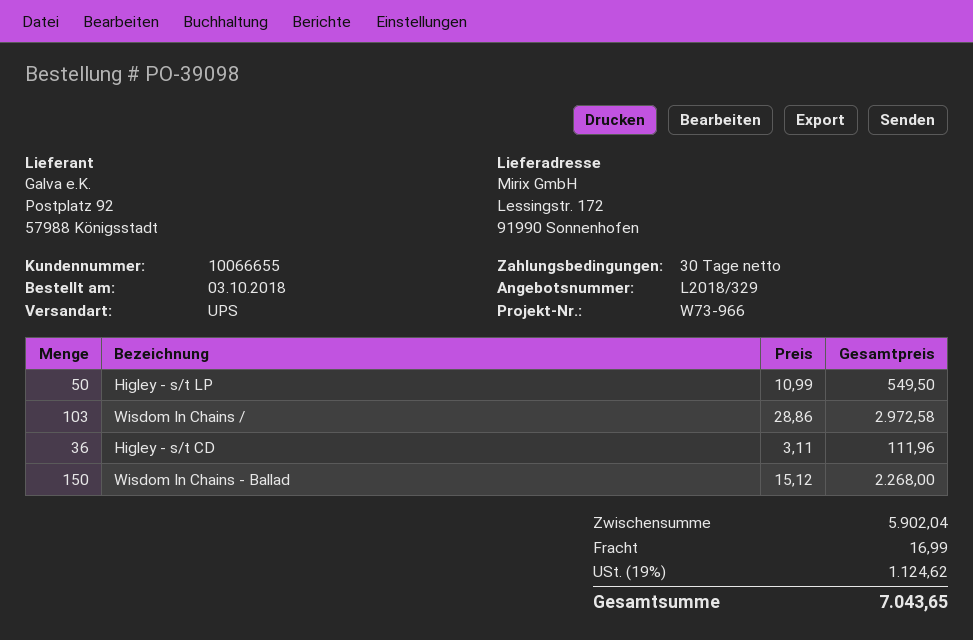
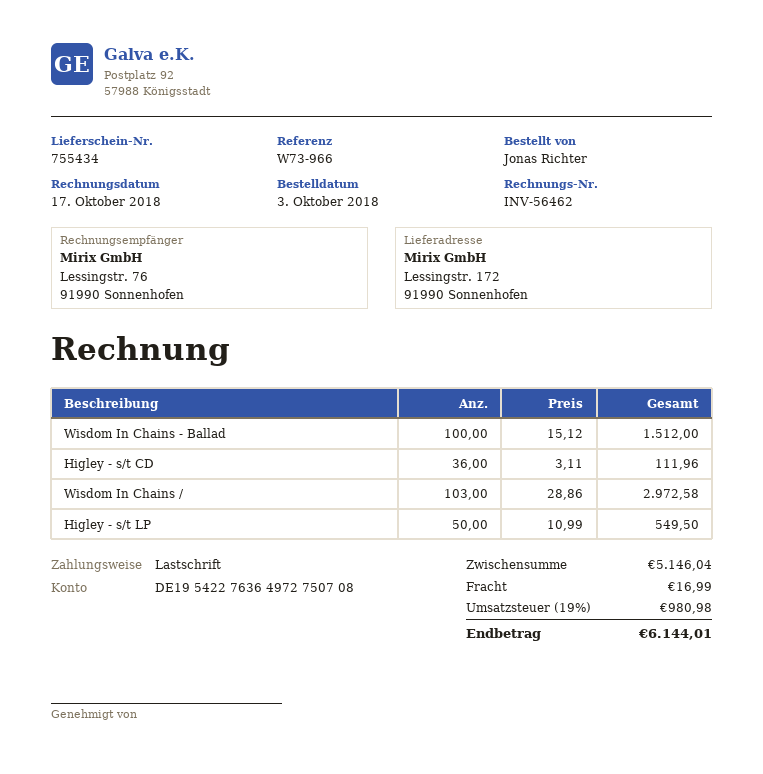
Wisdom In Chains - Ballad: 150 x 15.12 = 2268.00 -> 100 x 15.12 = 1512.00
subtotal: 5902.04 -> 5146.04
tax: 19% = 1124.62 -> 19% = 980.98
total: 7043.65 -> 6144.01

